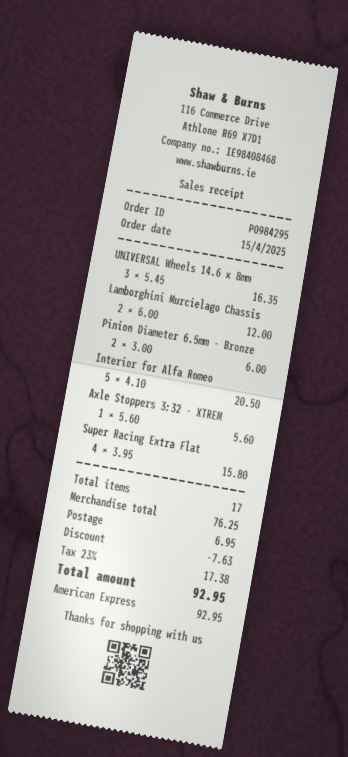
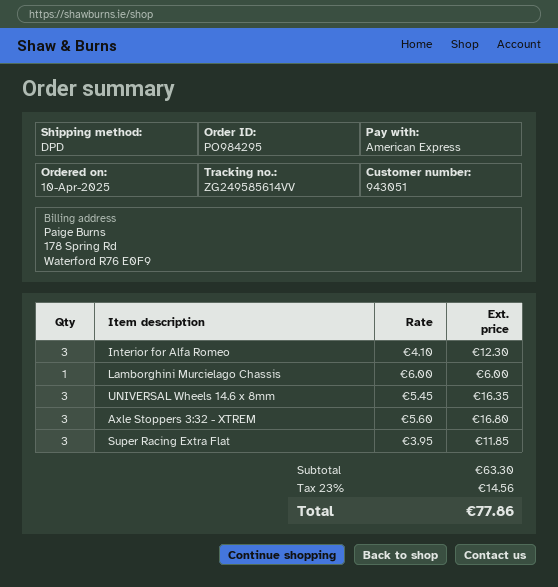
order date: 2025-04-15 -> 2025-04-10
Lamborghini Murcielago Chassis: 2 x 6.00 = 12.00 -> 1 x 6.00 = 6.00
Pinion Diameter 6.5mm - Bronze: 2 x 3.00 = 6.00 -> none
Interior for Alfa Romeo: 5 x 4.10 = 20.50 -> 3 x 4.10 = 12.30
Axle Stoppers 3:32 - XTREM: 1 x 5.60 = 5.60 -> 3 x 5.60 = 16.80
Super Racing Extra Flat: 4 x 3.95 = 15.80 -> 3 x 3.95 = 11.85
subtotal: 76.25 -> 63.30
discount: 7.63 -> none
shipping: 6.95 -> none
tax: 23% = 17.38 -> 23% = 14.56
total: 92.95 -> 77.86

